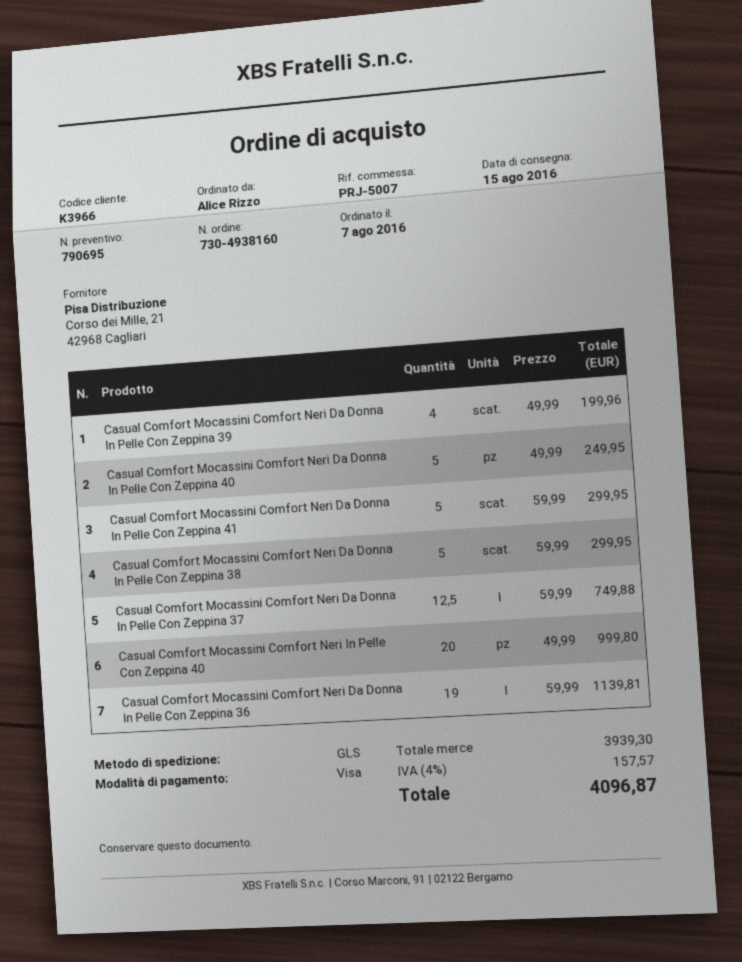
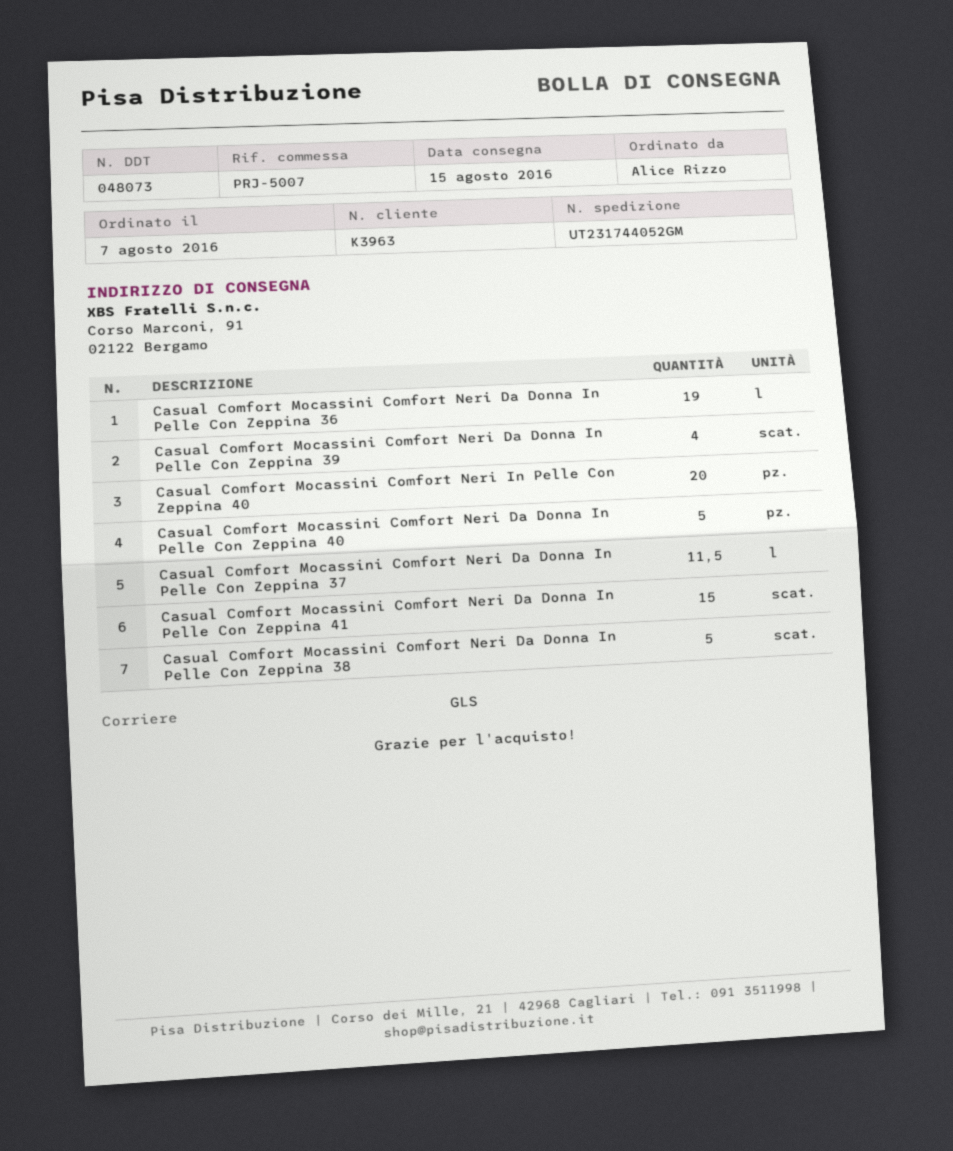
customer number: K3966 -> K3963
Casual Comfort Mocassini Comfort Neri Da Donna In Pelle Con Zeppina 41: 5 -> 15
Casual Comfort Mocassini Comfort Neri Da Donna In Pelle Con Zeppina 37: 12.5 -> 11.5

